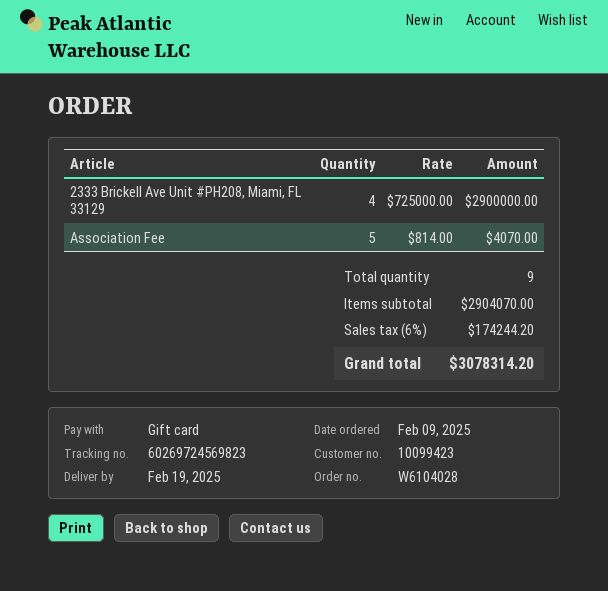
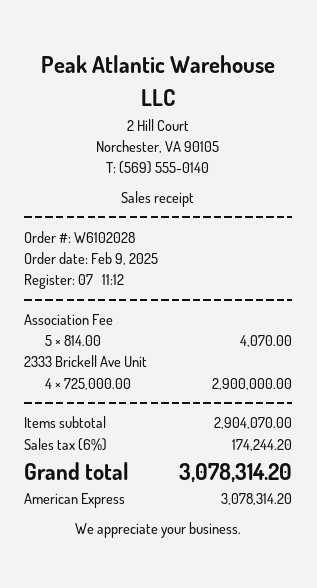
order number: W6104028 -> W6102028
payment method: gift card -> American Express

